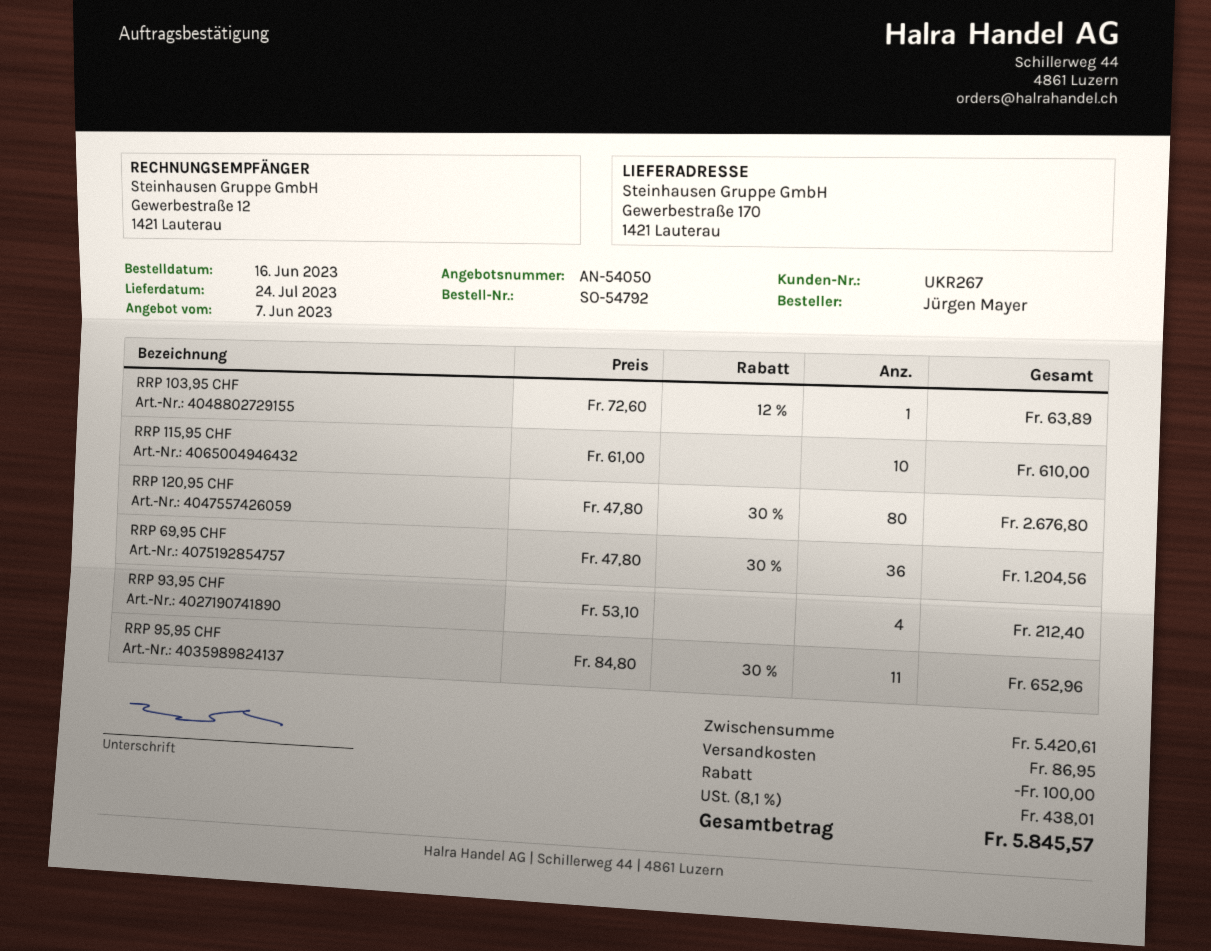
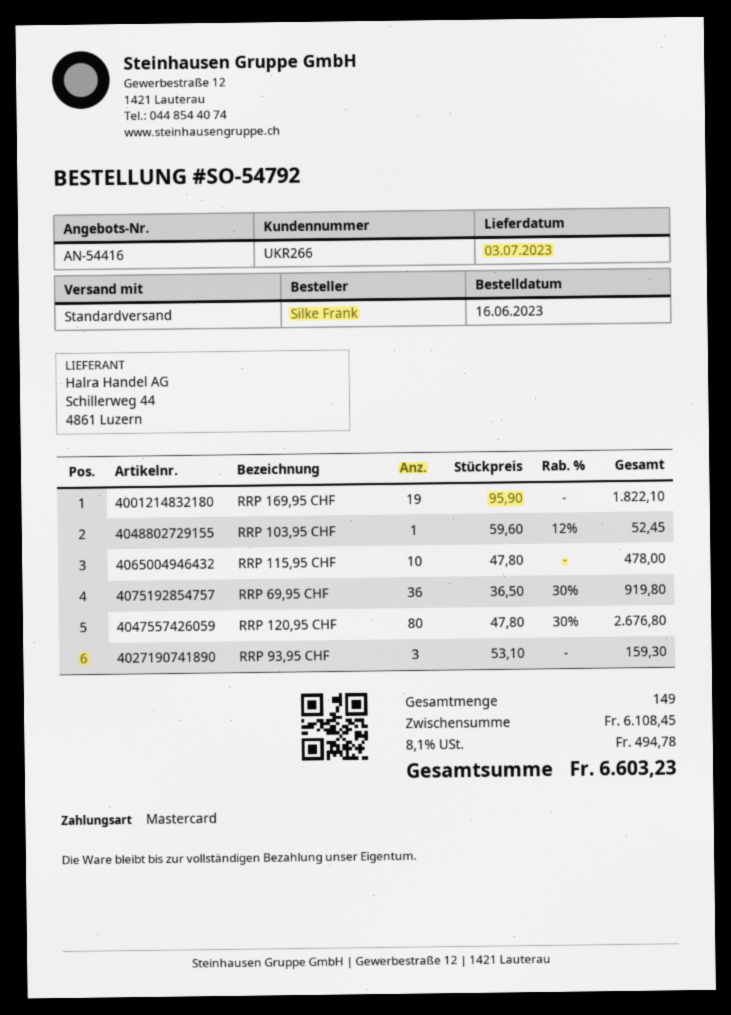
quote number: AN-54050 -> AN-54416
delivery date: 2023-07-24 -> 2023-07-03
customer number: UKR267 -> UKR266
ordered by: Jürgen Mayer -> Silke Frank
RRP 103,95 CHF: 1 x 72.60 - 12% = 63.89 -> 1 x 59.60 - 12% = 52.45
RRP 115,95 CHF: 10 x 61.00 = 610.00 -> 10 x 47.80 = 478.00
RRP 69,95 CHF: 36 x 47.80 - 30% = 1204.56 -> 36 x 36.50 - 30% = 919.80
RRP 93,95 CHF: 4 x 53.10 = 212.40 -> 3 x 53.10 = 159.30
RRP 95,95 CHF: 11 x 84.80 - 30% = 652.96 -> none
RRP 169,95 CHF: none -> 19 x 95.90 = 1822.10
subtotal: 5420.61 -> 6108.45
discount: 100.00 -> none
shipping: 86.95 -> none
tax: 8.1% = 438.01 -> 8.1% = 494.78
total: 5845.57 -> 6603.23

